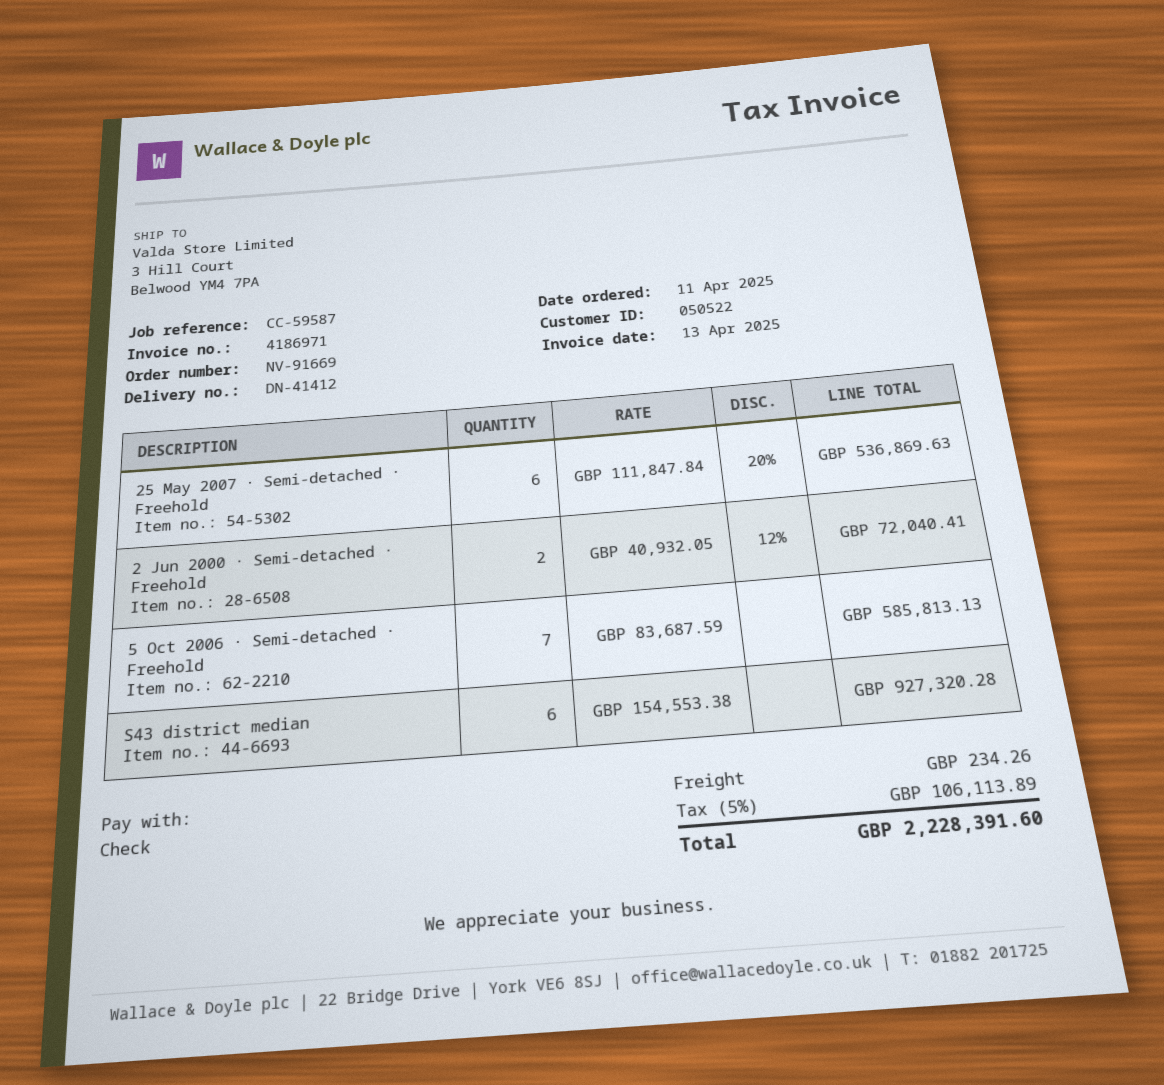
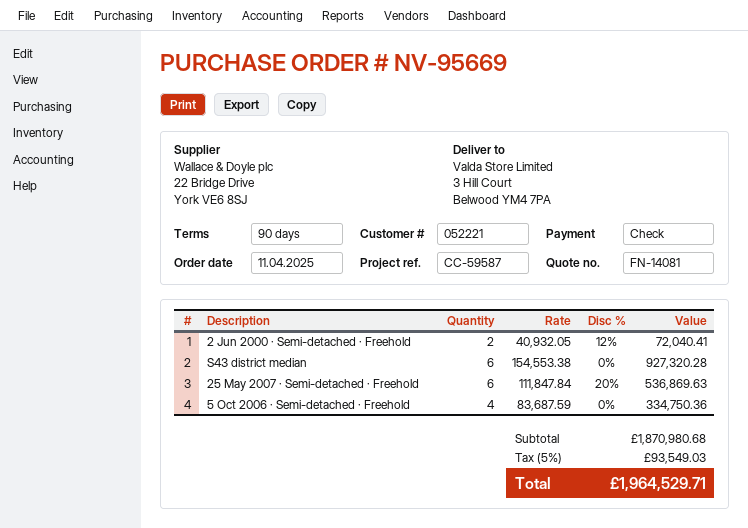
order number: NV-91669 -> NV-95669
customer number: 050522 -> 052221
5 Oct 2006 · Semi-detached · Freehold: 7 x 83687.59 = 585813.13 -> 4 x 83687.59 = 334750.36
shipping: 234.26 -> none
tax: 5% = 106113.89 -> 5% = 93549.03
total: 2228391.60 -> 1964529.71

